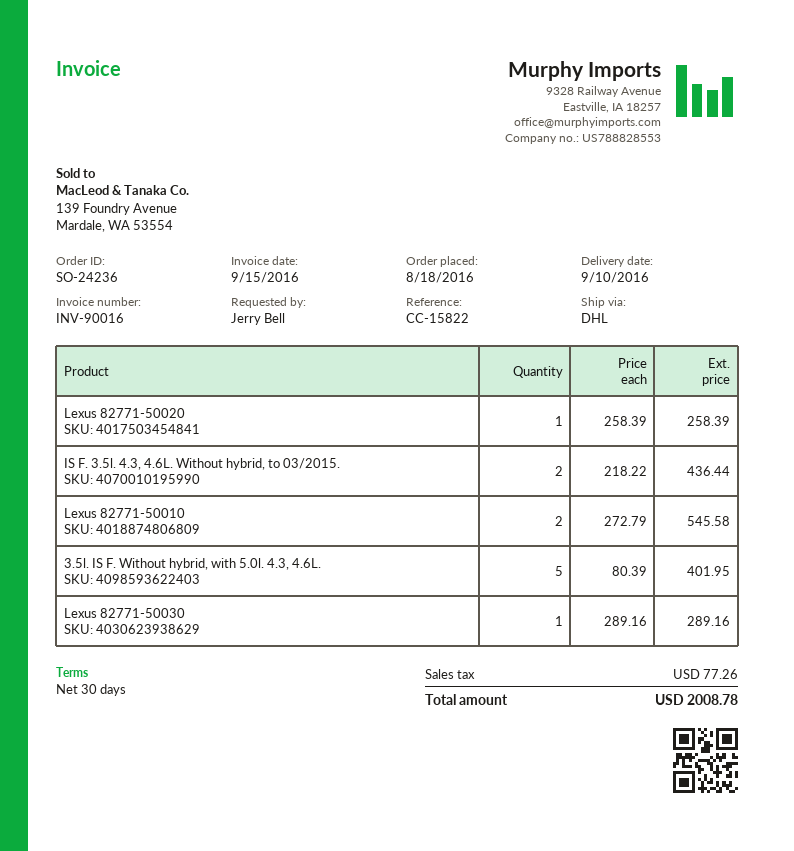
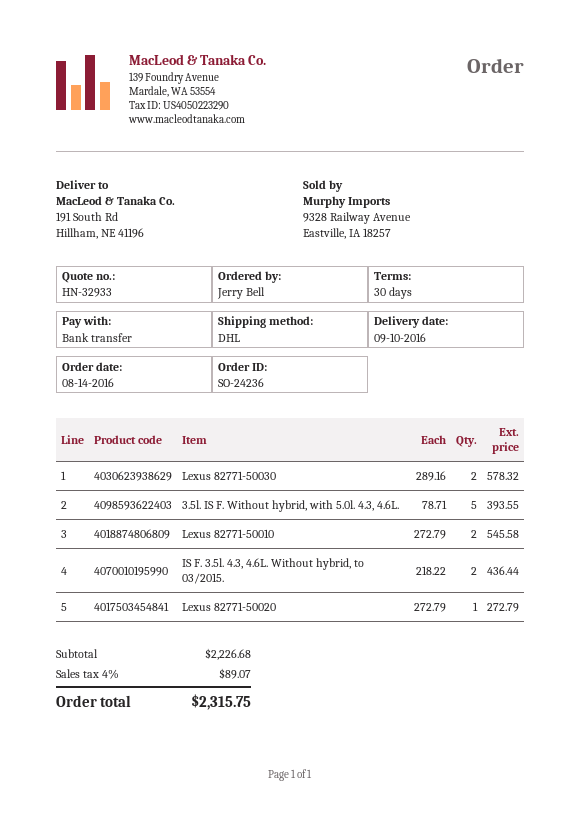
order date: 2016-08-18 -> 2016-08-14
Lexus 82771-50020: 1 x 258.39 = 258.39 -> 1 x 272.79 = 272.79
3.5l. IS F. Without hybrid, with 5.0l. 4.3, 4.6L.: 5 x 80.39 = 401.95 -> 5 x 78.71 = 393.55
Lexus 82771-50030: 1 x 289.16 = 289.16 -> 2 x 289.16 = 578.32
tax: 77.26 -> 89.07
total: 2008.78 -> 2315.75

